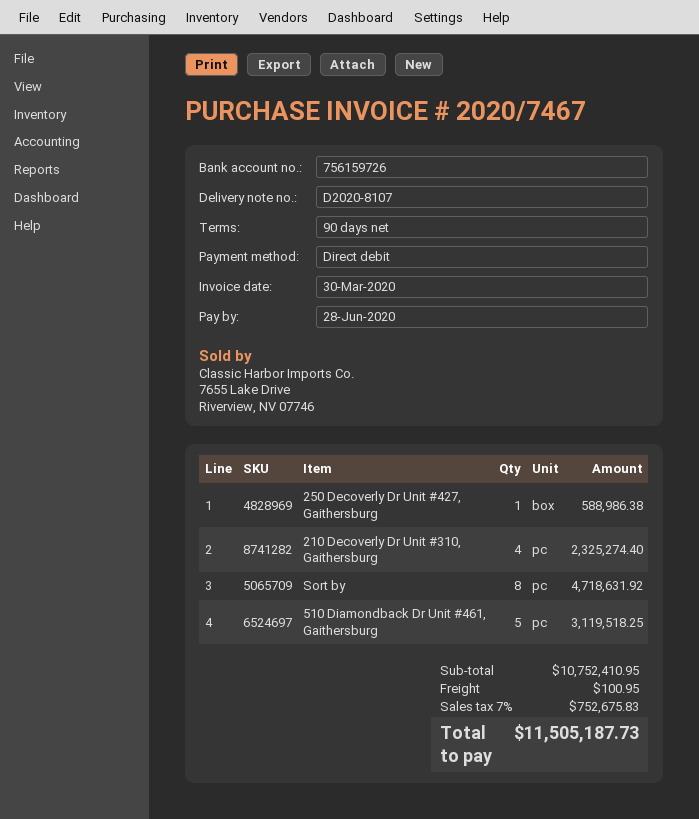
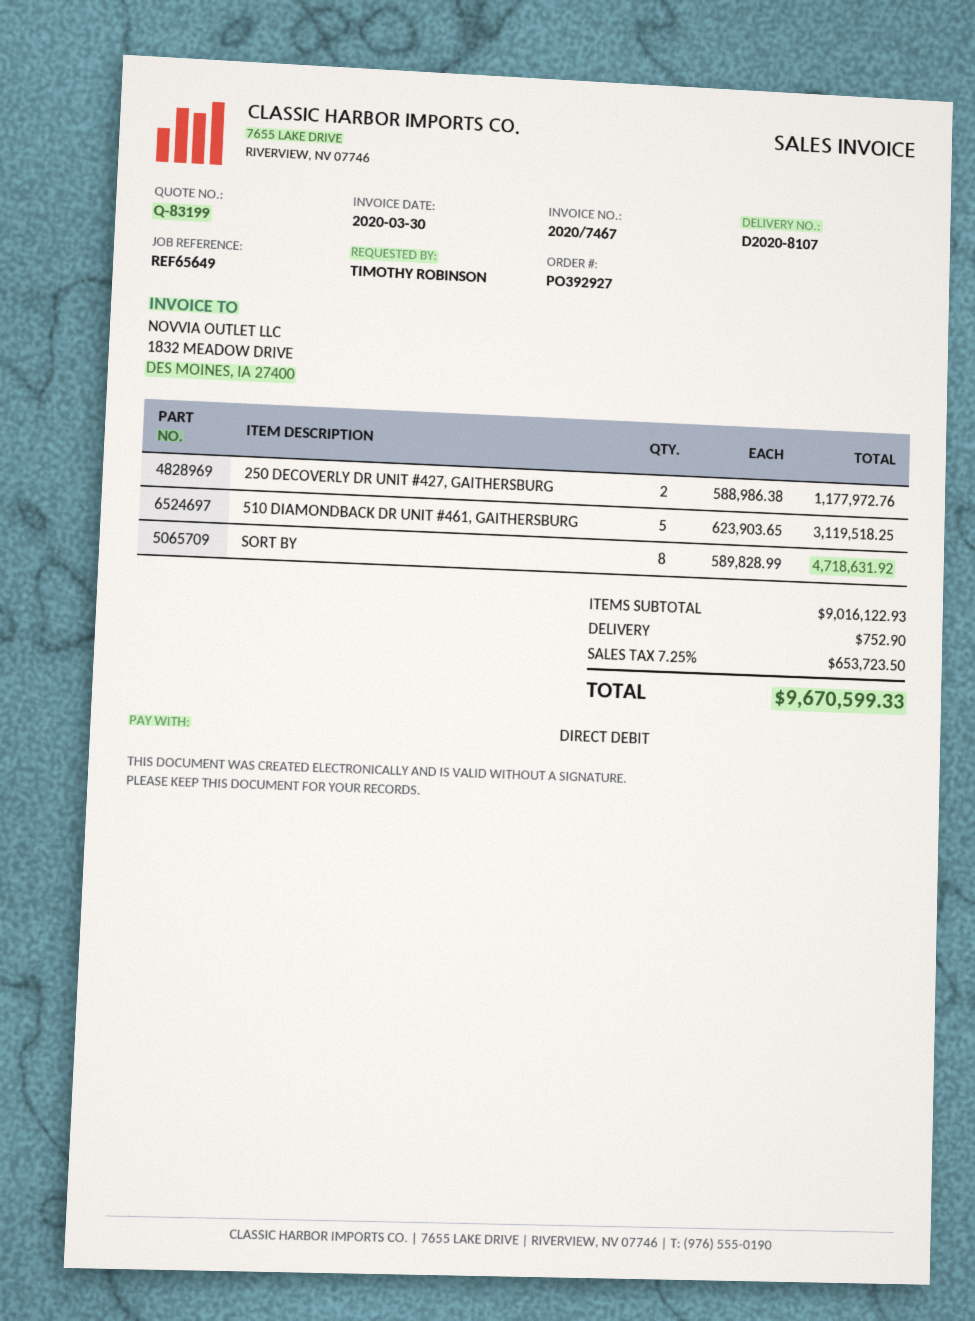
250 Decoverly Dr Unit #427, Gaithersburg: 1 for 588986.38 -> 2 for 1177972.76
210 Decoverly Dr Unit #310, Gaithersburg: 4 for 2325274.40 -> none
subtotal: 10752410.95 -> 9016122.93
shipping: 100.95 -> 752.90
tax: 7% = 752675.83 -> 7.25% = 653723.50
total: 11505187.73 -> 9670599.33

